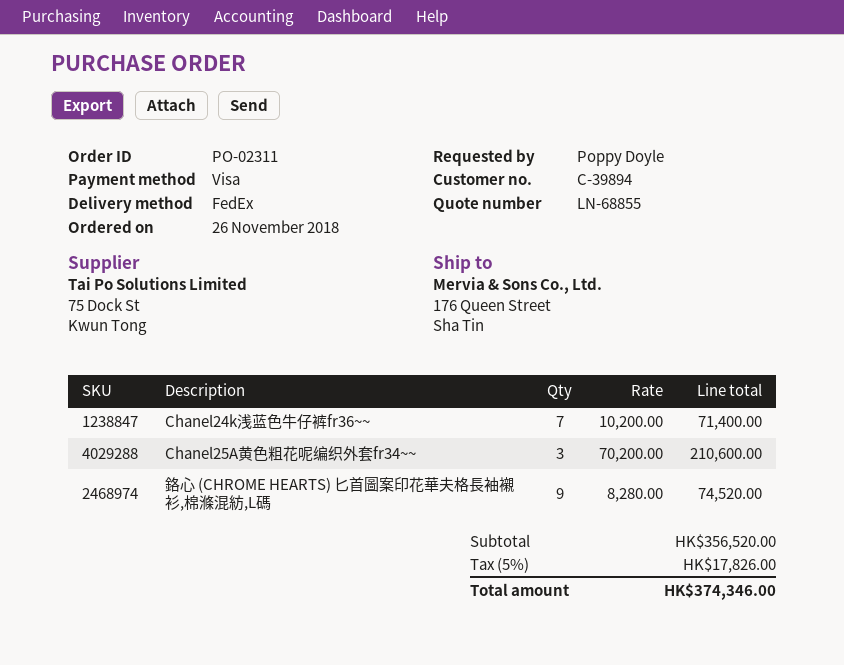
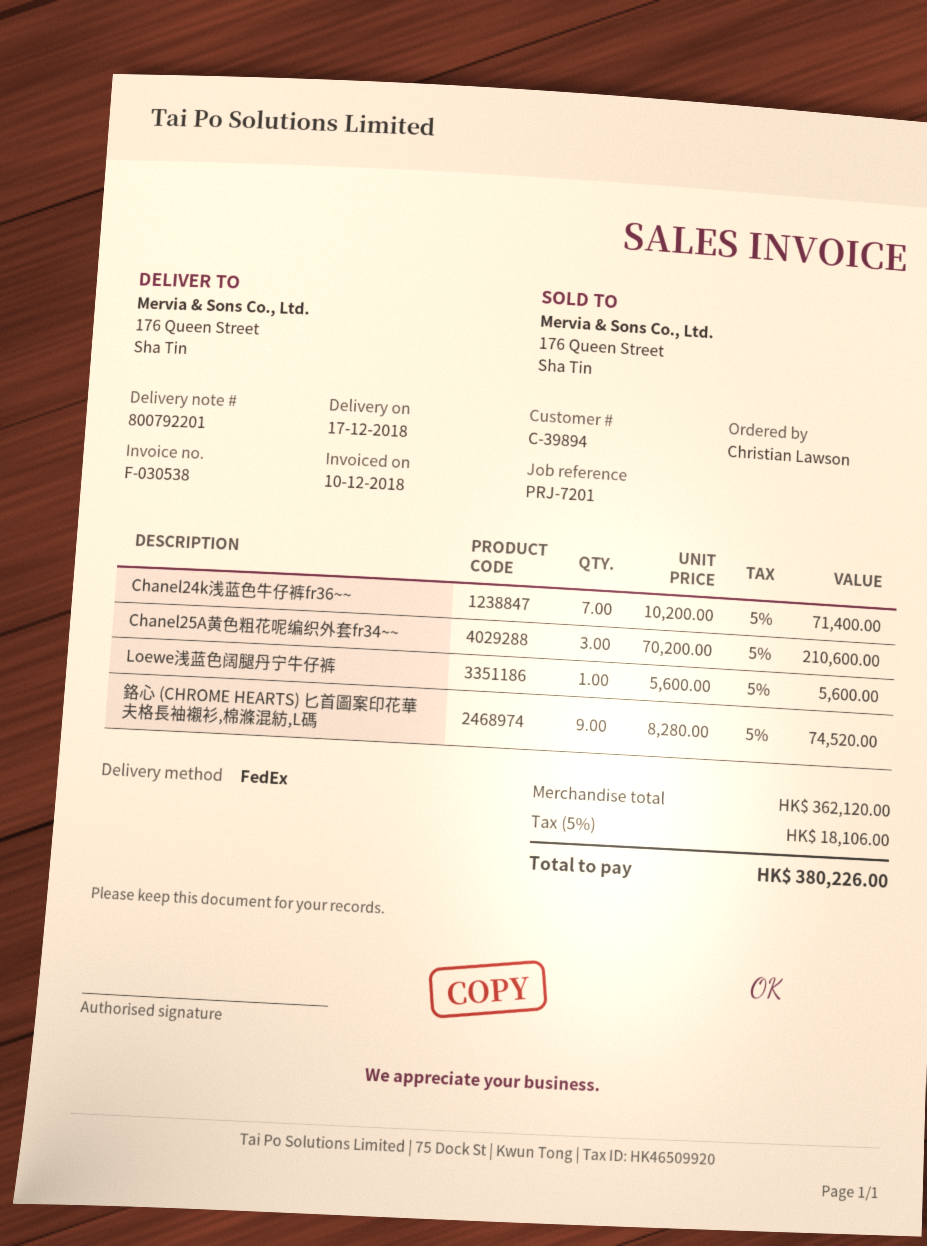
ordered by: Poppy Doyle -> Christian Lawson
Loewe浅蓝色阔腿丹宁牛仔裤: none -> 1 x 5600.00 = 5600.00
subtotal: 356520.00 -> 362120.00
tax: 5% = 17826.00 -> 5% = 18106.00
total: 374346.00 -> 380226.00

